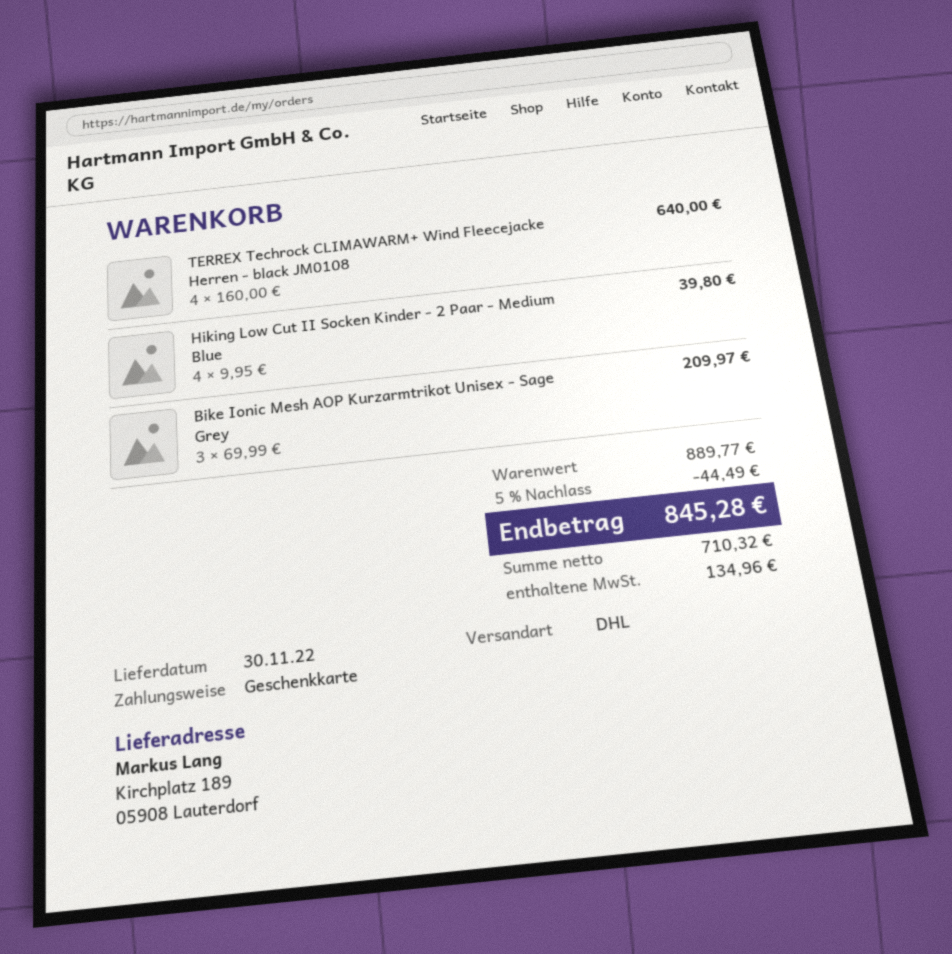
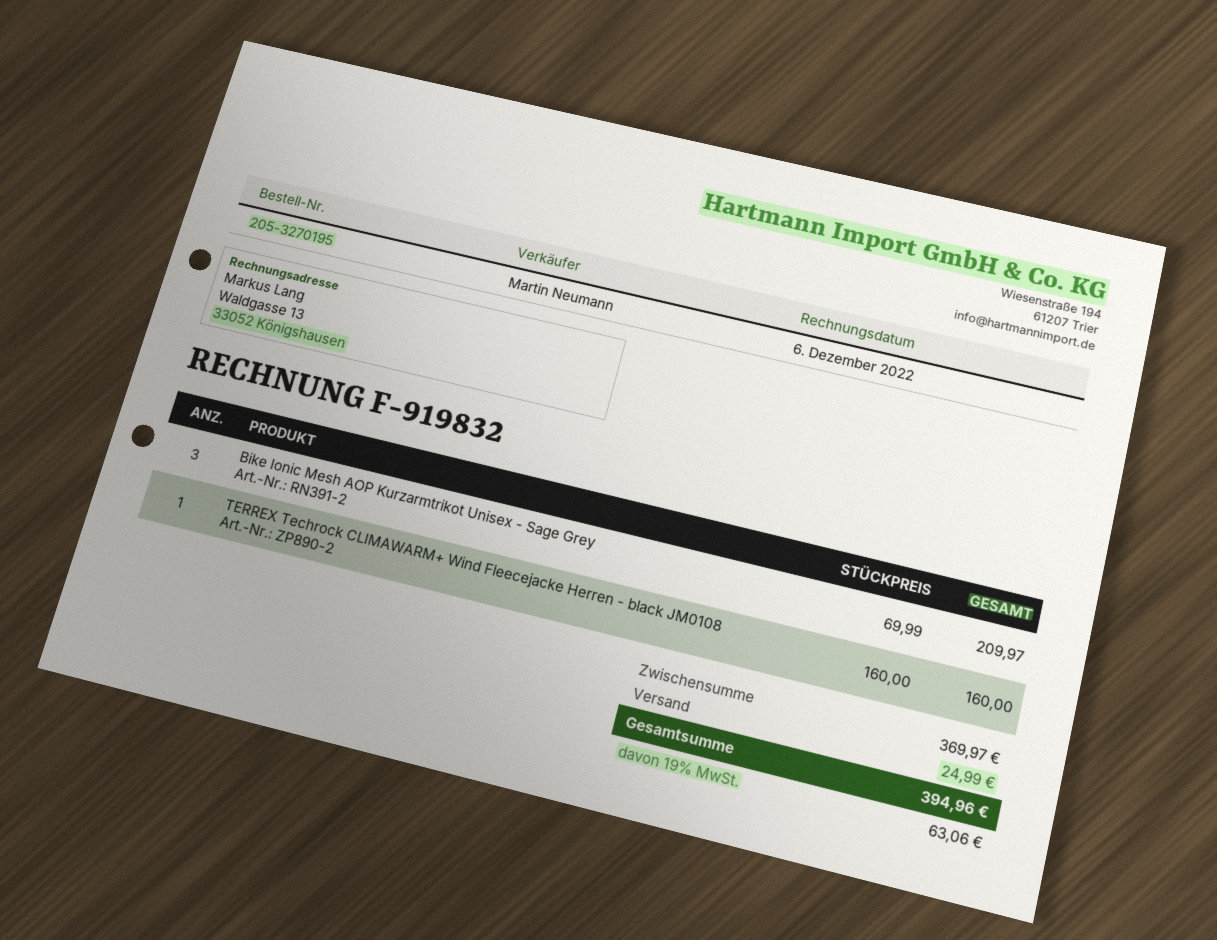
TERREX Techrock CLIMAWARM+ Wind Fleecejacke Herren - black JM0108: 4 x 160.00 = 640.00 -> 1 x 160.00 = 160.00
Hiking Low Cut II Socken Kinder - 2 Paar - Medium Blue: 4 x 9.95 = 39.80 -> none
subtotal: 889.77 -> 369.97
discount: 5% = 44.49 -> none
shipping: none -> 24.99
tax: 134.96 -> 63.06
total: 845.28 -> 394.96

